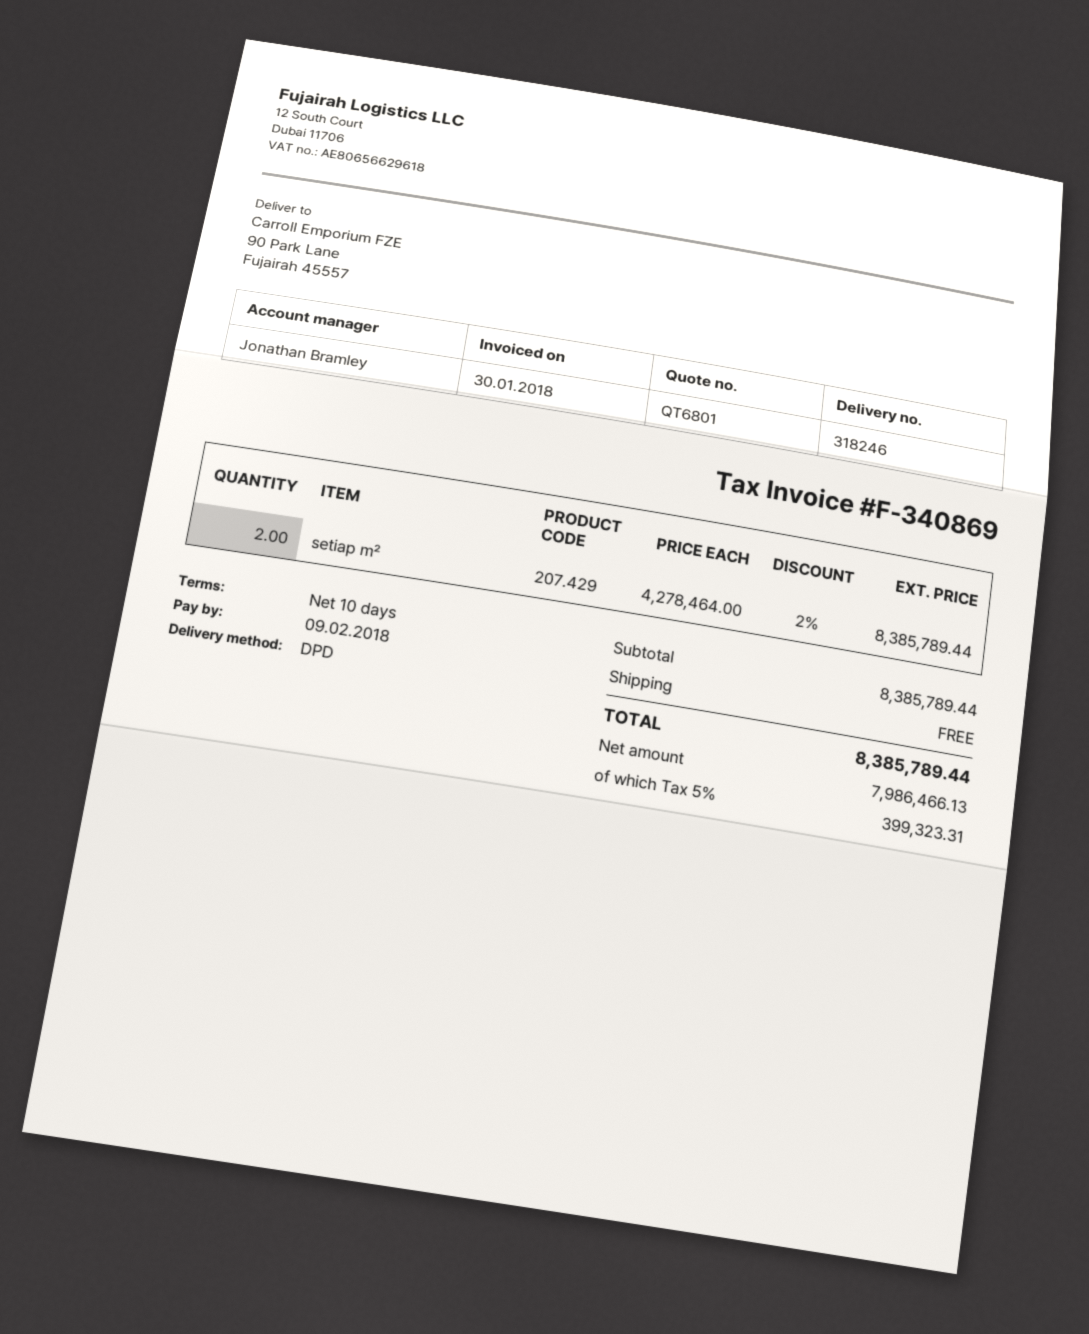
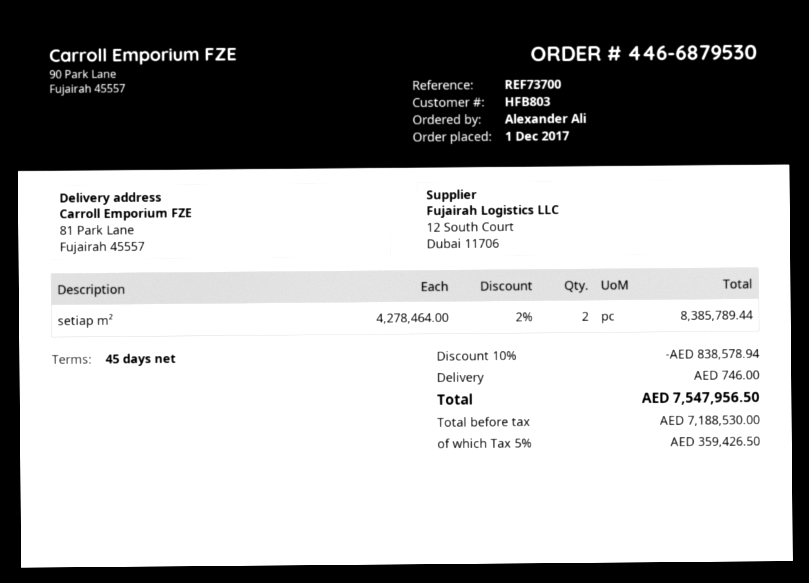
payment terms: 10 days -> 45 days
ship to: 90 Park Lane, Fujairah 45557 -> 81 Park Lane, Fujairah 45557
discount: none -> 10% = 838578.94
shipping: 0.00 -> 746.00
net: 7986466.13 -> 7188530.00
tax: 5% = 399323.31 -> 5% = 359426.50
total: 8385789.44 -> 7547956.50

